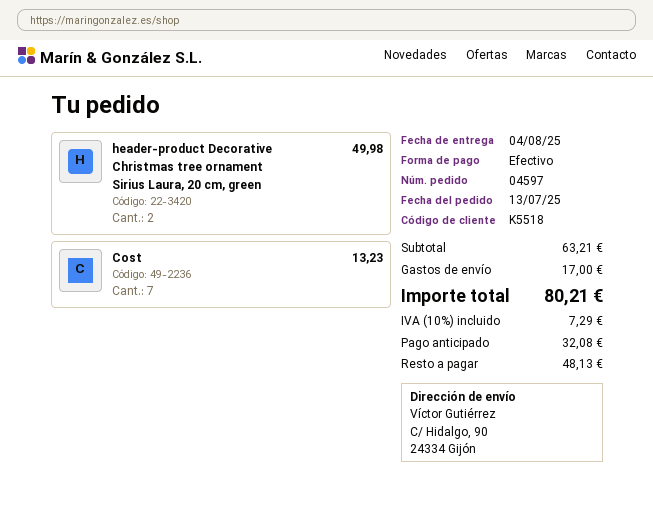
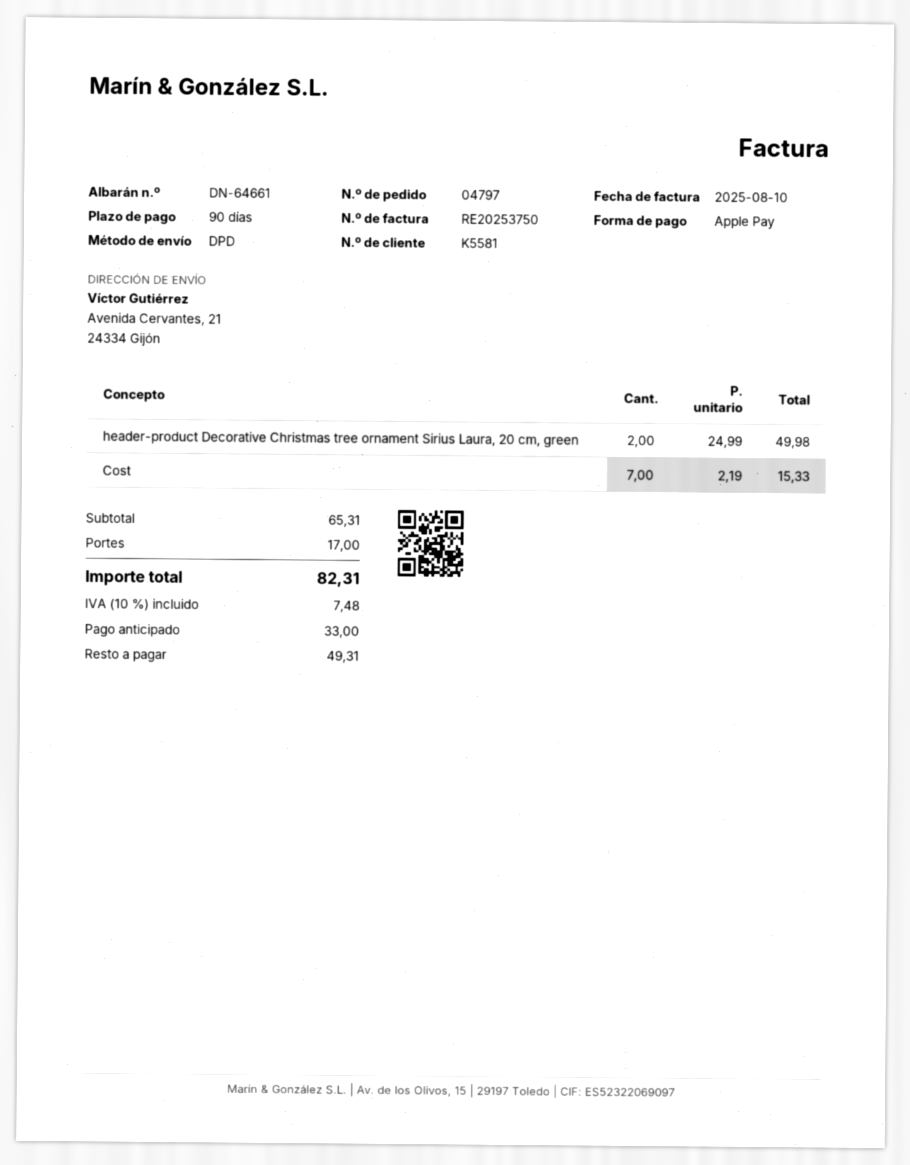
order number: 04597 -> 04797
customer number: K5518 -> K5581
payment method: cash -> Apple Pay
ship to: C/ Hidalgo, 90, 24334 Gijón -> Avenida Cervantes, 21, 24334 Gijón
Cost: 7 for 13.23 -> 7 for 15.33
subtotal: 63.21 -> 65.31
tax: 10% = 7.29 -> 10% = 7.48
total: 80.21 -> 82.31
deposit: 32.08 -> 33.00
balance: 48.13 -> 49.31

